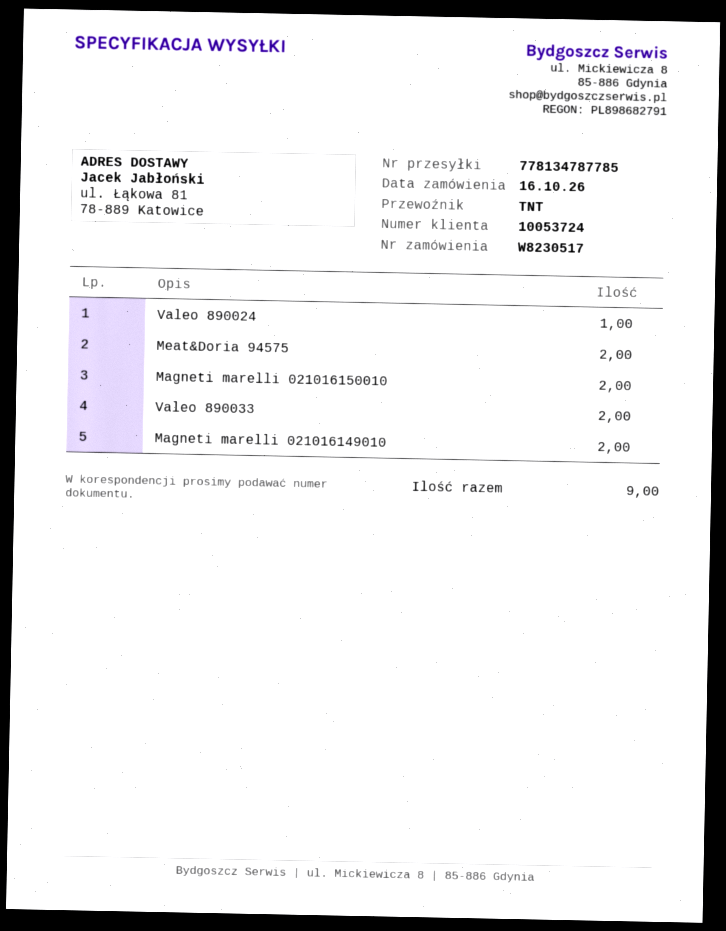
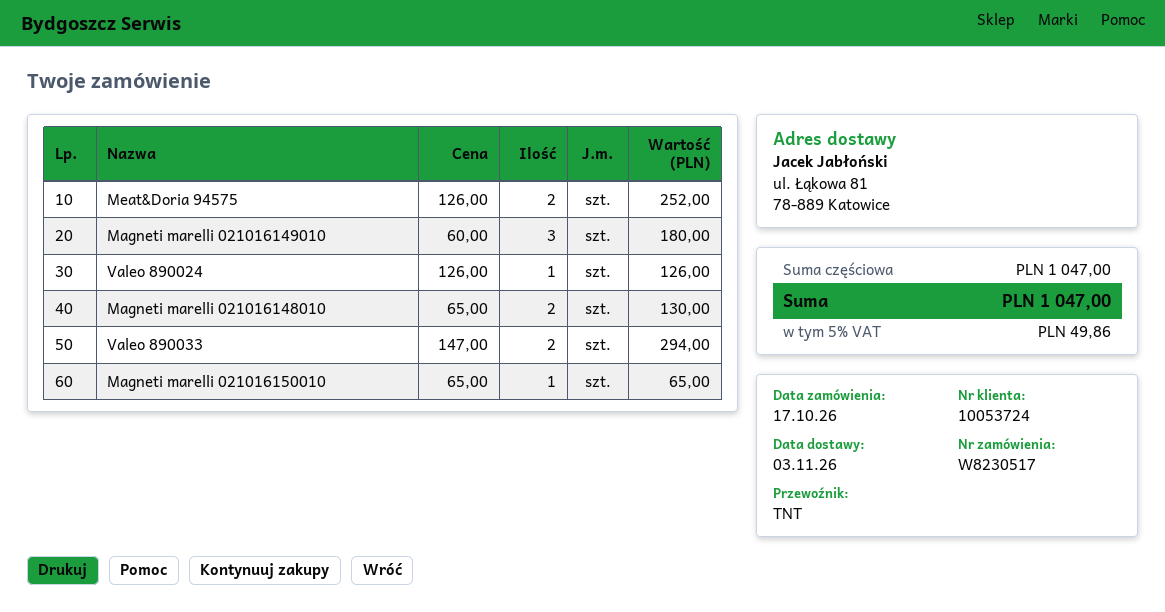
order date: 2026-10-16 -> 2026-10-17
Magneti marelli 021016150010: 2 -> 1
Magneti marelli 021016149010: 2 -> 3
Magneti marelli 021016148010: none -> 2

